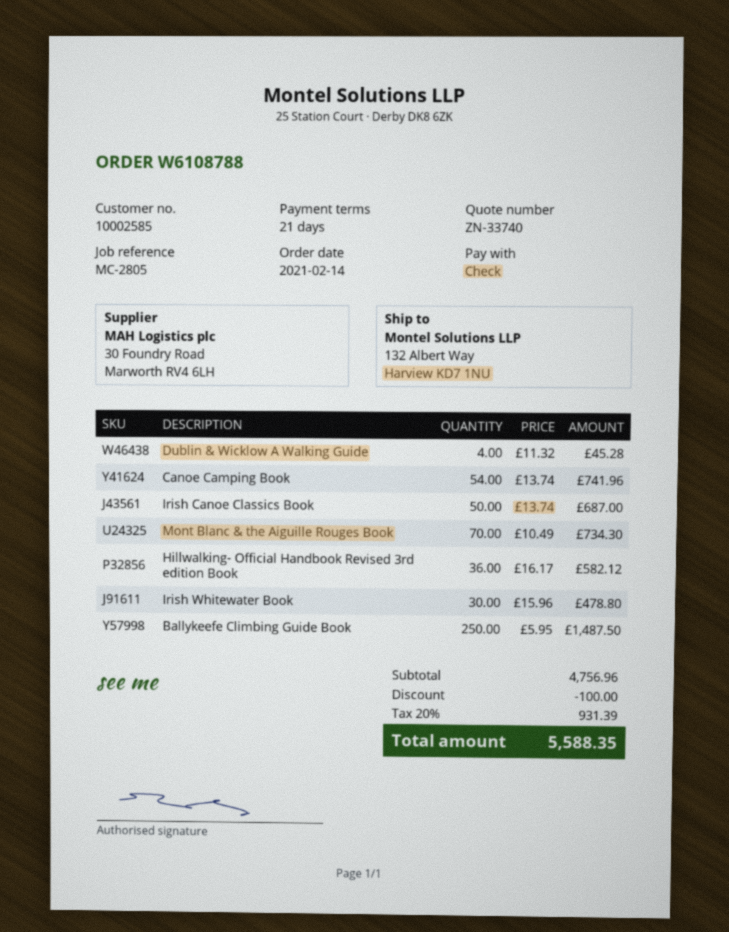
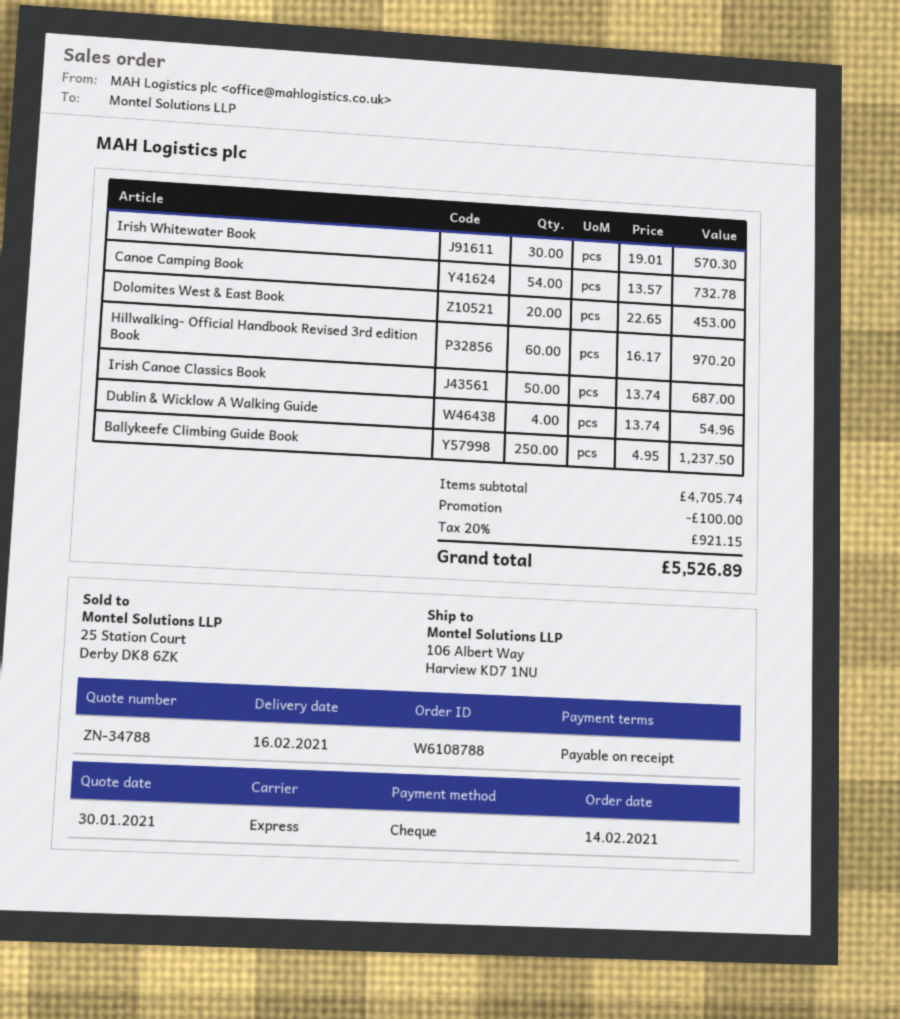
quote number: ZN-33740 -> ZN-34788
payment terms: 21 days -> on receipt
ship to: 132 Albert Way, Harview KD7 1NU -> 106 Albert Way, Harview KD7 1NU
Dublin & Wicklow A Walking Guide: 4 x 11.32 = 45.28 -> 4 x 13.74 = 54.96
Canoe Camping Book: 54 x 13.74 = 741.96 -> 54 x 13.57 = 732.78
Mont Blanc & the Aiguille Rouges Book: 70 x 10.49 = 734.30 -> none
Hillwalking- Official Handbook Revised 3rd edition Book: 36 x 16.17 = 582.12 -> 60 x 16.17 = 970.20
Irish Whitewater Book: 30 x 15.96 = 478.80 -> 30 x 19.01 = 570.30
Ballykeefe Climbing Guide Book: 250 x 5.95 = 1487.50 -> 250 x 4.95 = 1237.50
Dolomites West & East Book: none -> 20 x 22.65 = 453.00
subtotal: 4756.96 -> 4705.74
tax: 20% = 931.39 -> 20% = 921.15
total: 5588.35 -> 5526.89

